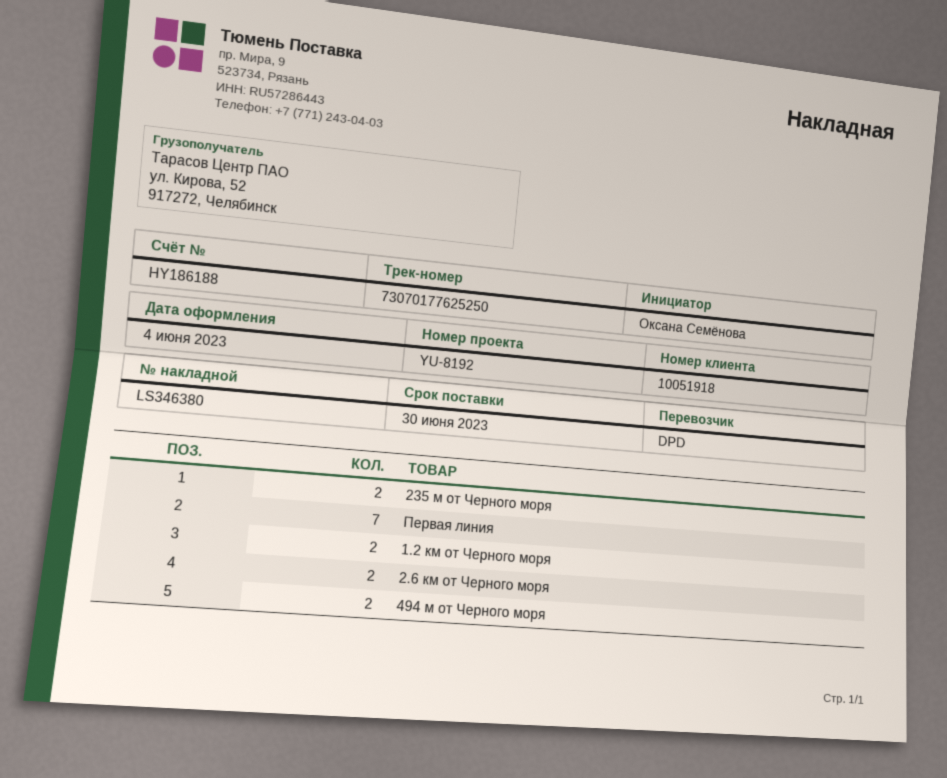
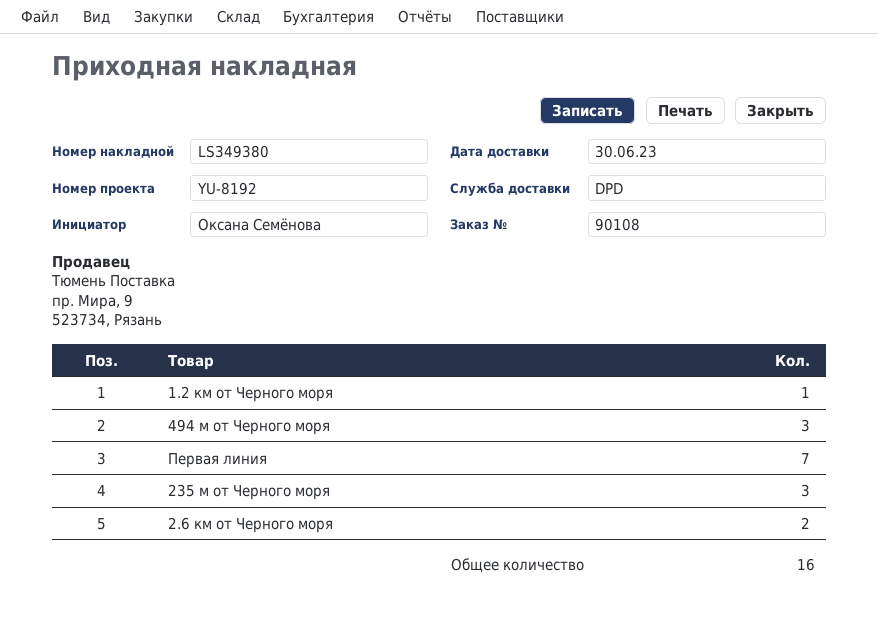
delivery note number: LS346380 -> LS349380
235 м от Черного моря: 2 -> 3
1.2 км от Черного моря: 2 -> 1
494 м от Черного моря: 2 -> 3

